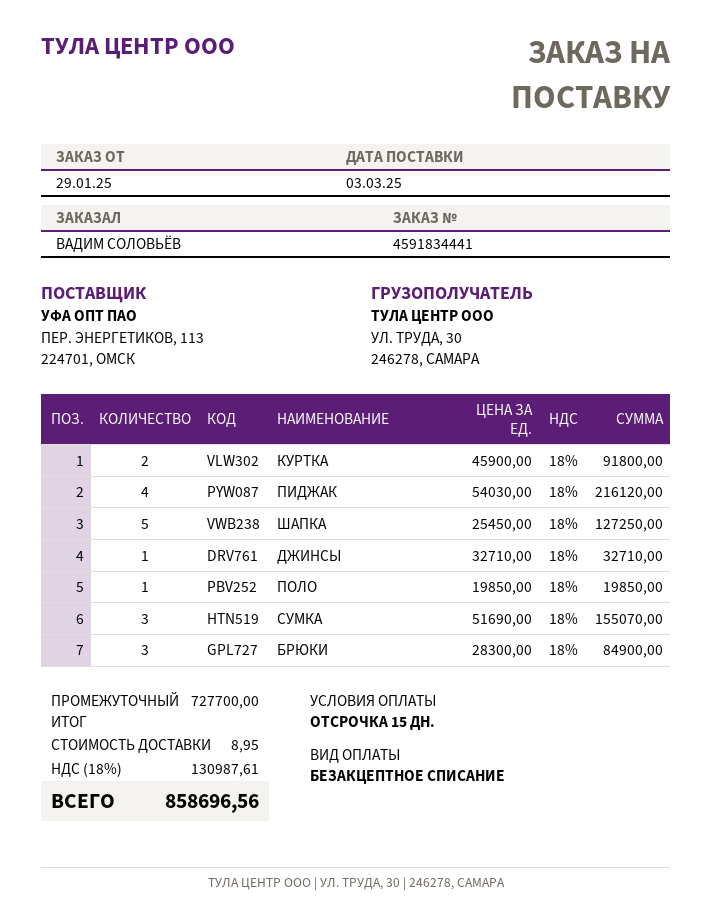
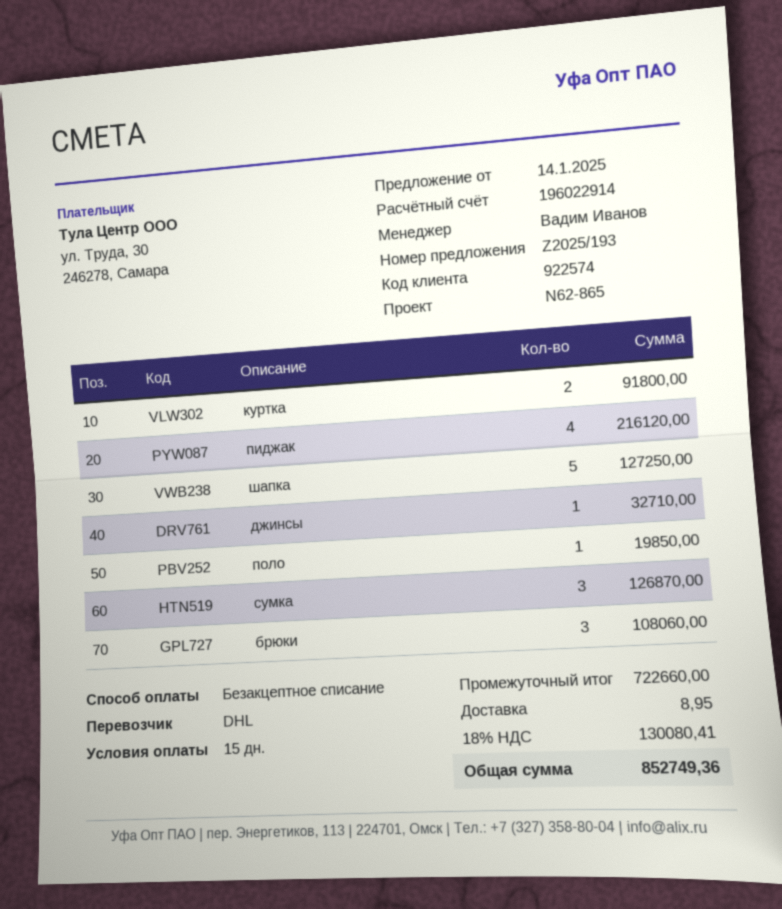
СУМКА: 3 for 155070.00 -> 3 for 126870.00
БРЮКИ: 3 for 84900.00 -> 3 for 108060.00
subtotal: 727700.00 -> 722660.00
tax: 18% = 130987.61 -> 18% = 130080.41
total: 858696.56 -> 852749.36

